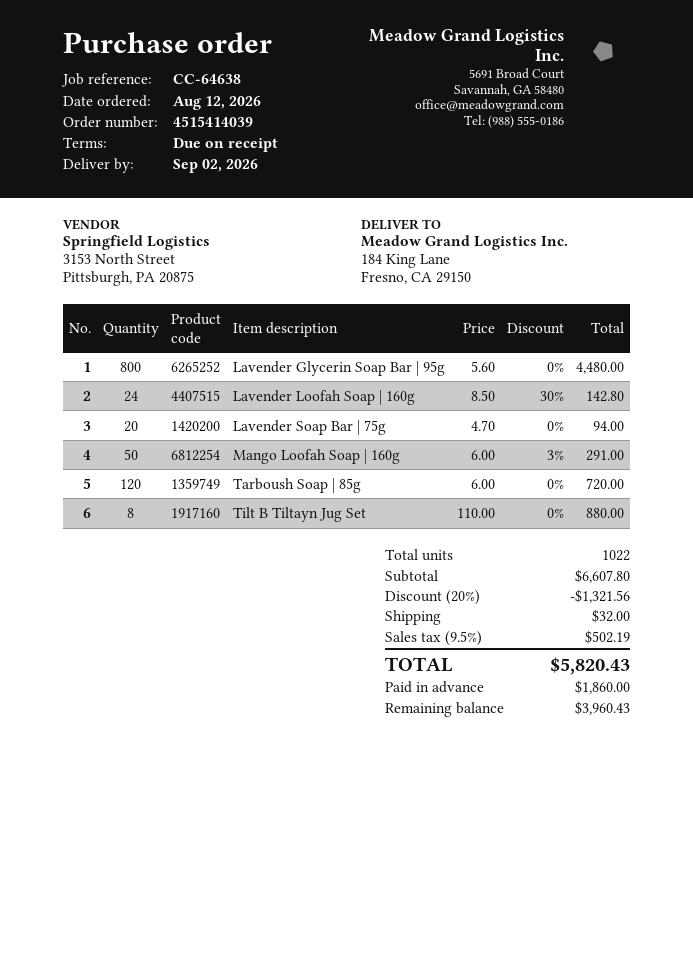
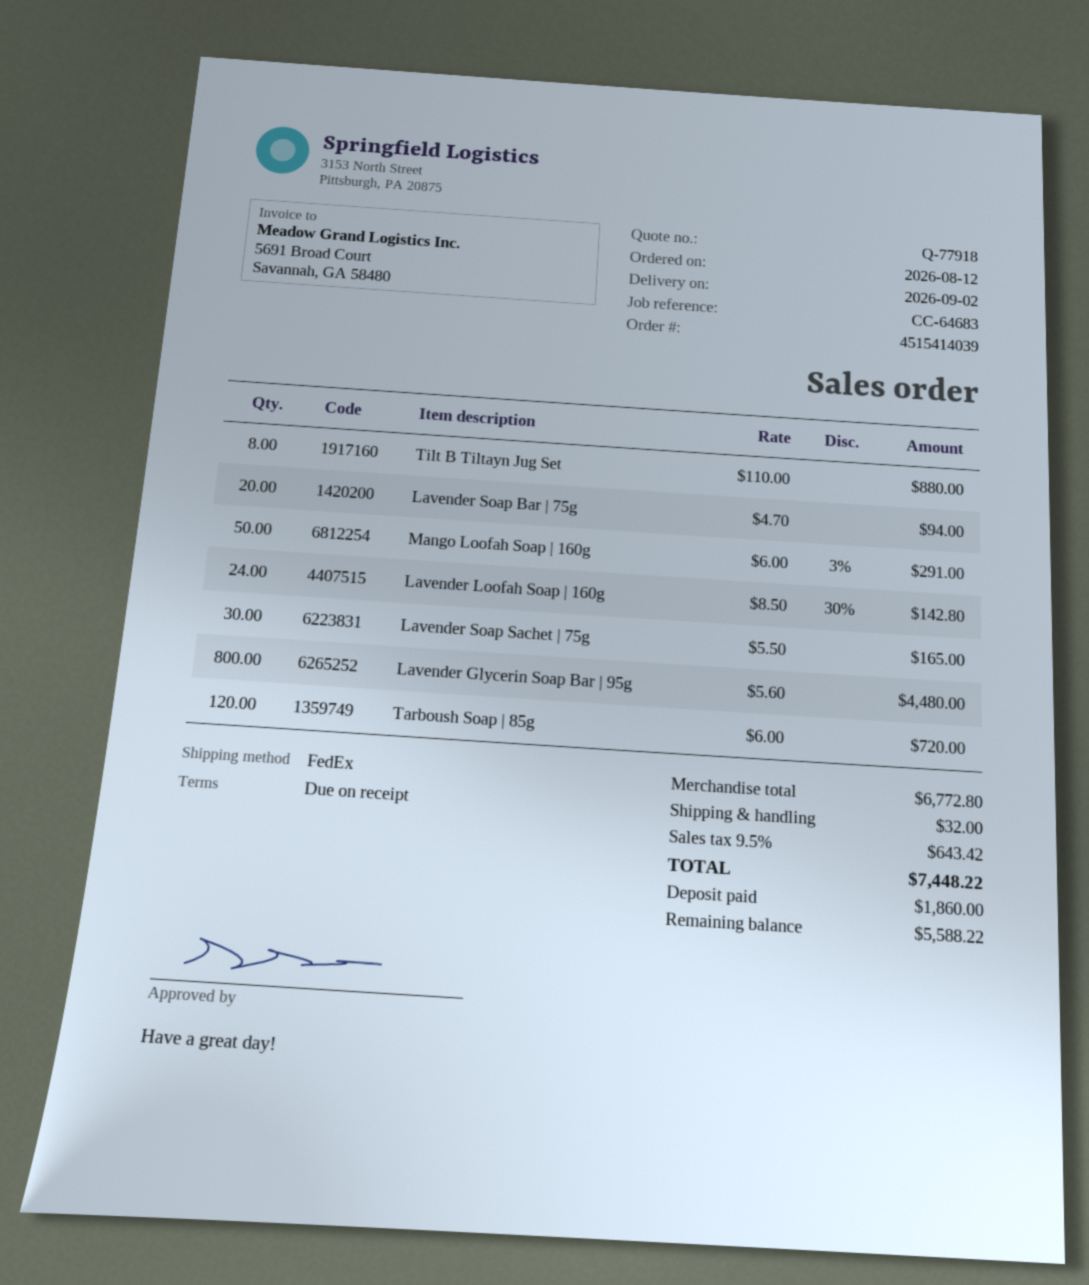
reference: CC-64638 -> CC-64683
Lavender Soap Sachet | 75g: none -> 30 x 5.50 = 165.00
subtotal: 6607.80 -> 6772.80
discount: 20% = 1321.56 -> none
tax: 9.5% = 502.19 -> 9.5% = 643.42
total: 5820.43 -> 7448.22
balance: 3960.43 -> 5588.22

